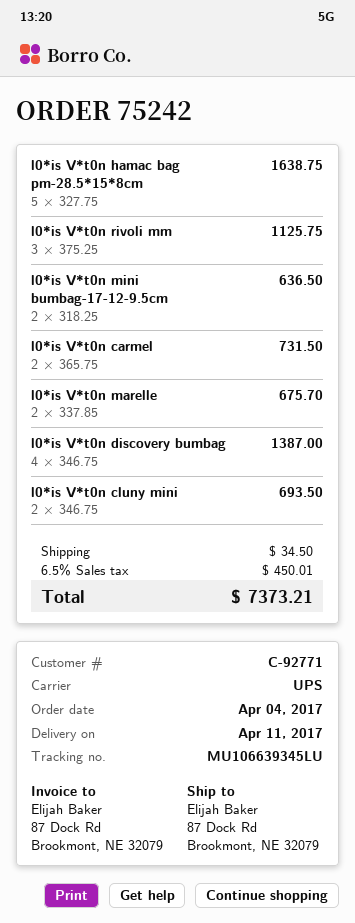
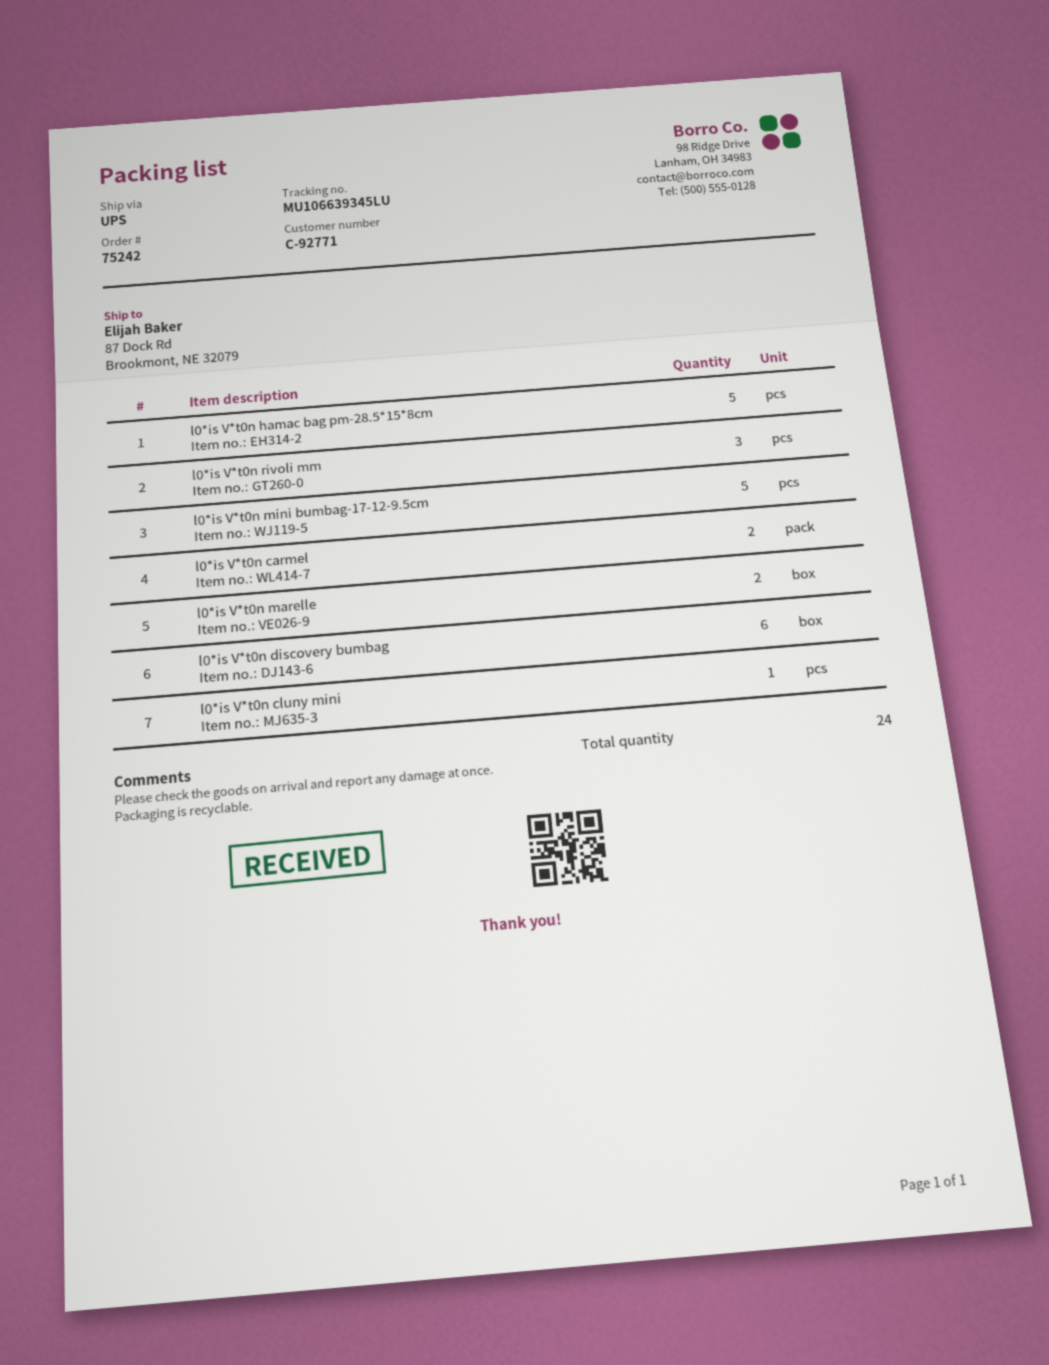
l0*is V*t0n mini bumbag-17-12-9.5cm: 2 -> 5
l0*is V*t0n discovery bumbag: 4 -> 6
l0*is V*t0n cluny mini: 2 -> 1

